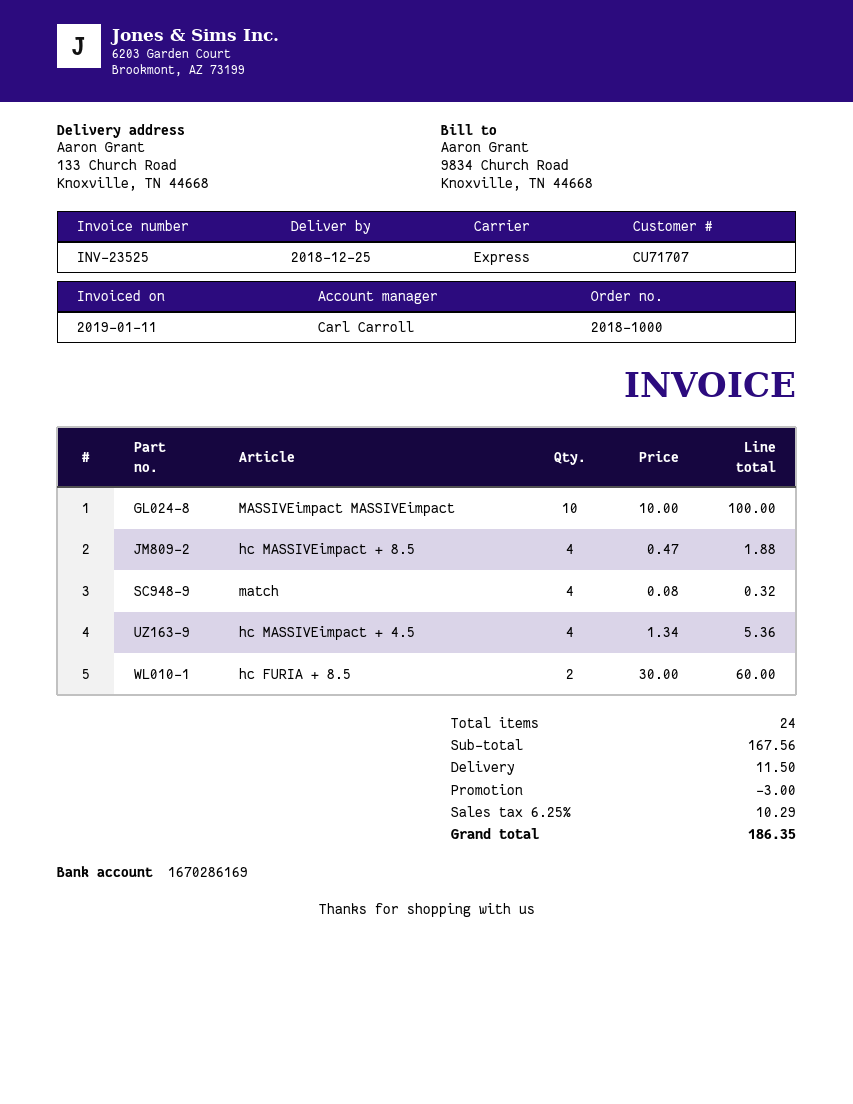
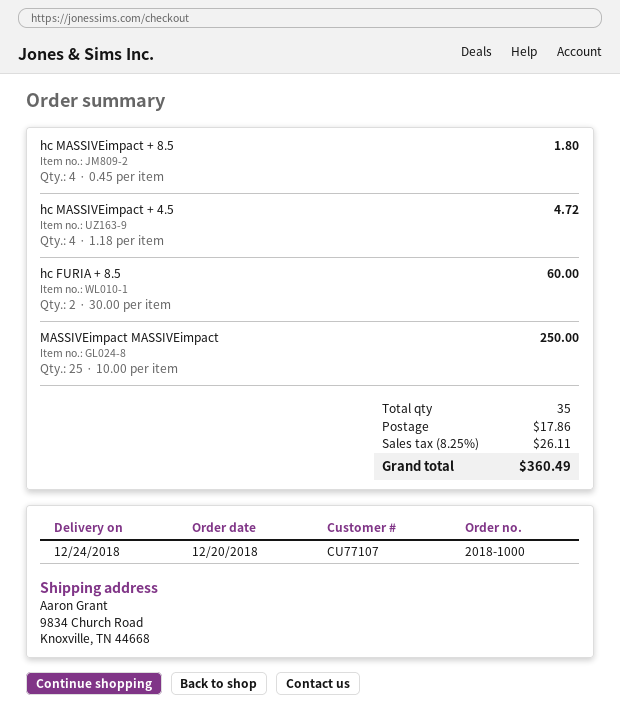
delivery date: 2018-12-25 -> 2018-12-24
customer number: CU71707 -> CU77107
ship to: 133 Church Road, Knoxville, TN 44668 -> 9834 Church Road, Knoxville, TN 44668
MASSIVEimpact MASSIVEimpact: 10 x 10.00 = 100.00 -> 25 x 10.00 = 250.00
hc MASSIVEimpact + 8.5: 4 x 0.47 = 1.88 -> 4 x 0.45 = 1.80
match: 4 x 0.08 = 0.32 -> none
hc MASSIVEimpact + 4.5: 4 x 1.34 = 5.36 -> 4 x 1.18 = 4.72
total quantity: 24 -> 35
discount: 3.00 -> none
shipping: 11.50 -> 17.86
tax: 6.25% = 10.29 -> 8.25% = 26.11
total: 186.35 -> 360.49

